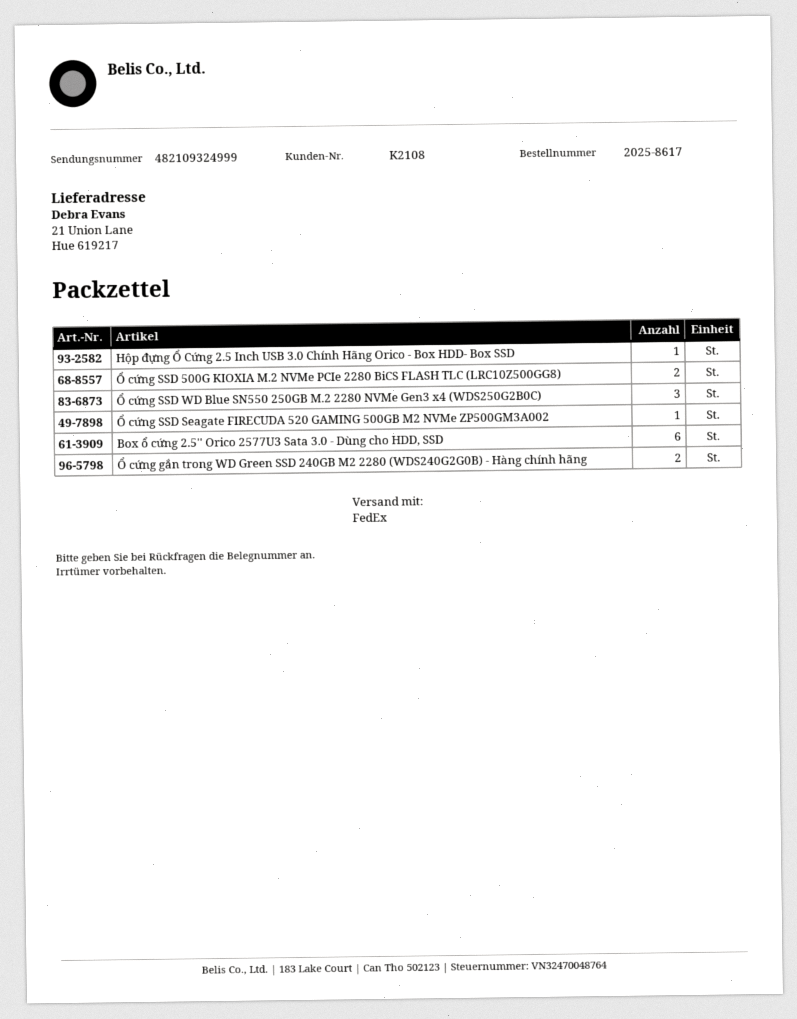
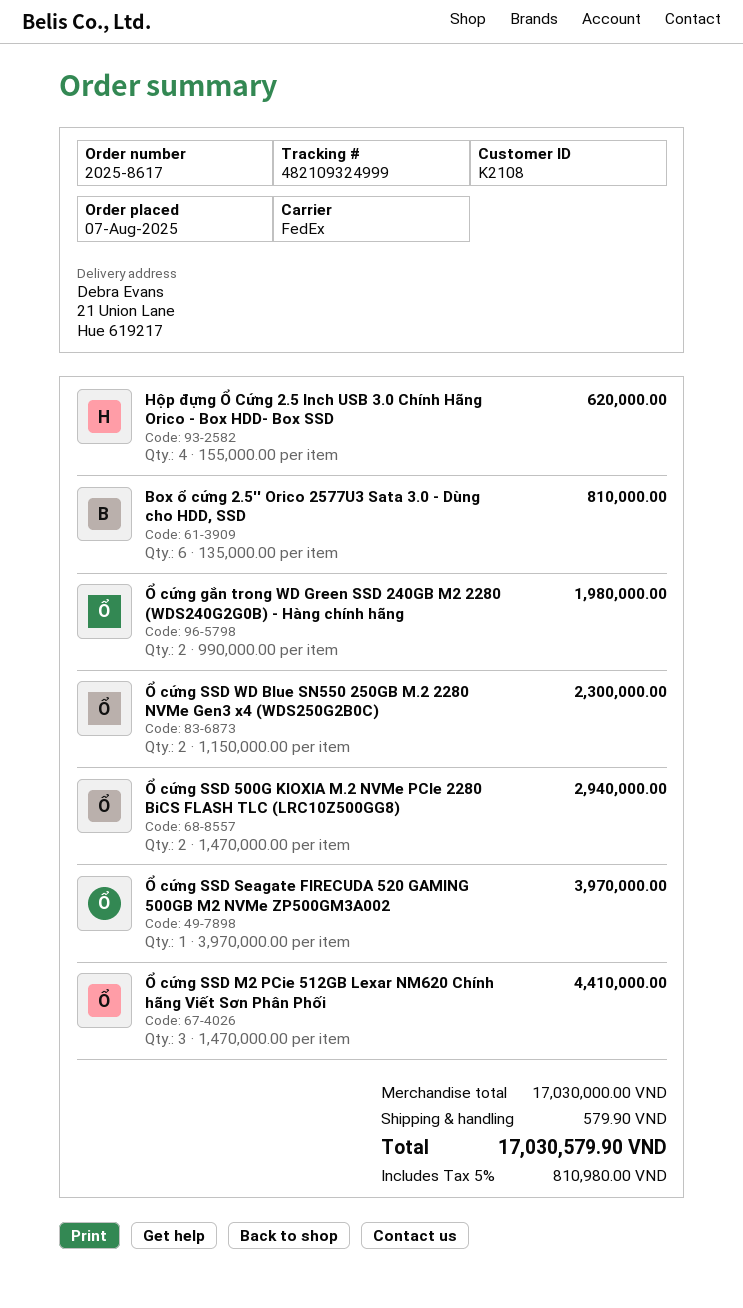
Hộp đựng Ổ Cứng 2.5 Inch USB 3.0 Chính Hãng Orico - Box HDD- Box SSD: 1 -> 4
Ổ cứng SSD WD Blue SN550 250GB M.2 2280 NVMe Gen3 x4 (WDS250G2B0C): 3 -> 2
Ổ cứng SSD M2 PCie 512GB Lexar NM620 Chính hãng Viết Sơn Phân Phối: none -> 3

